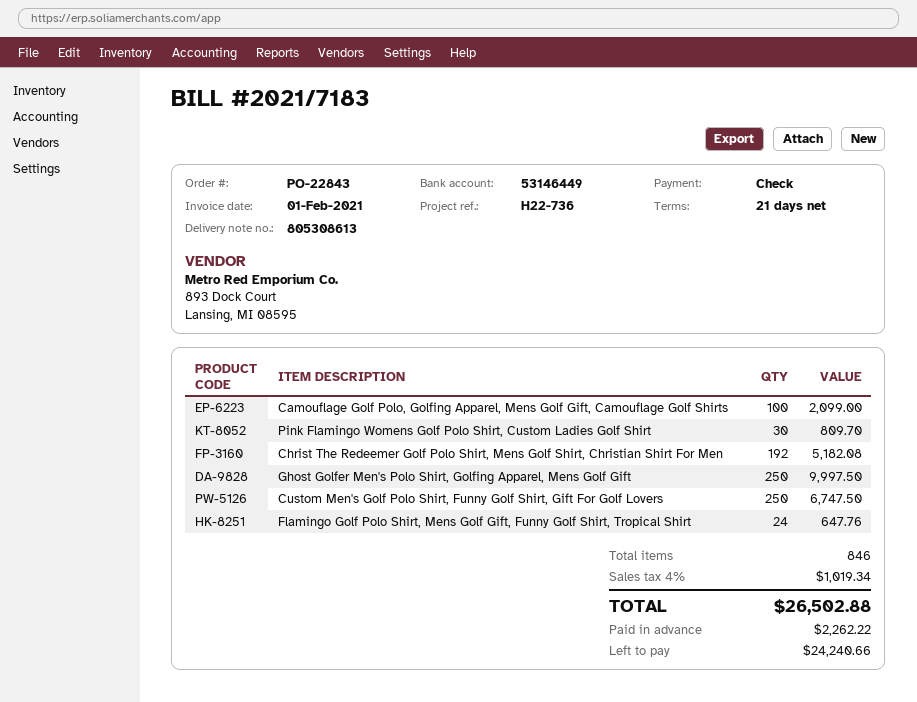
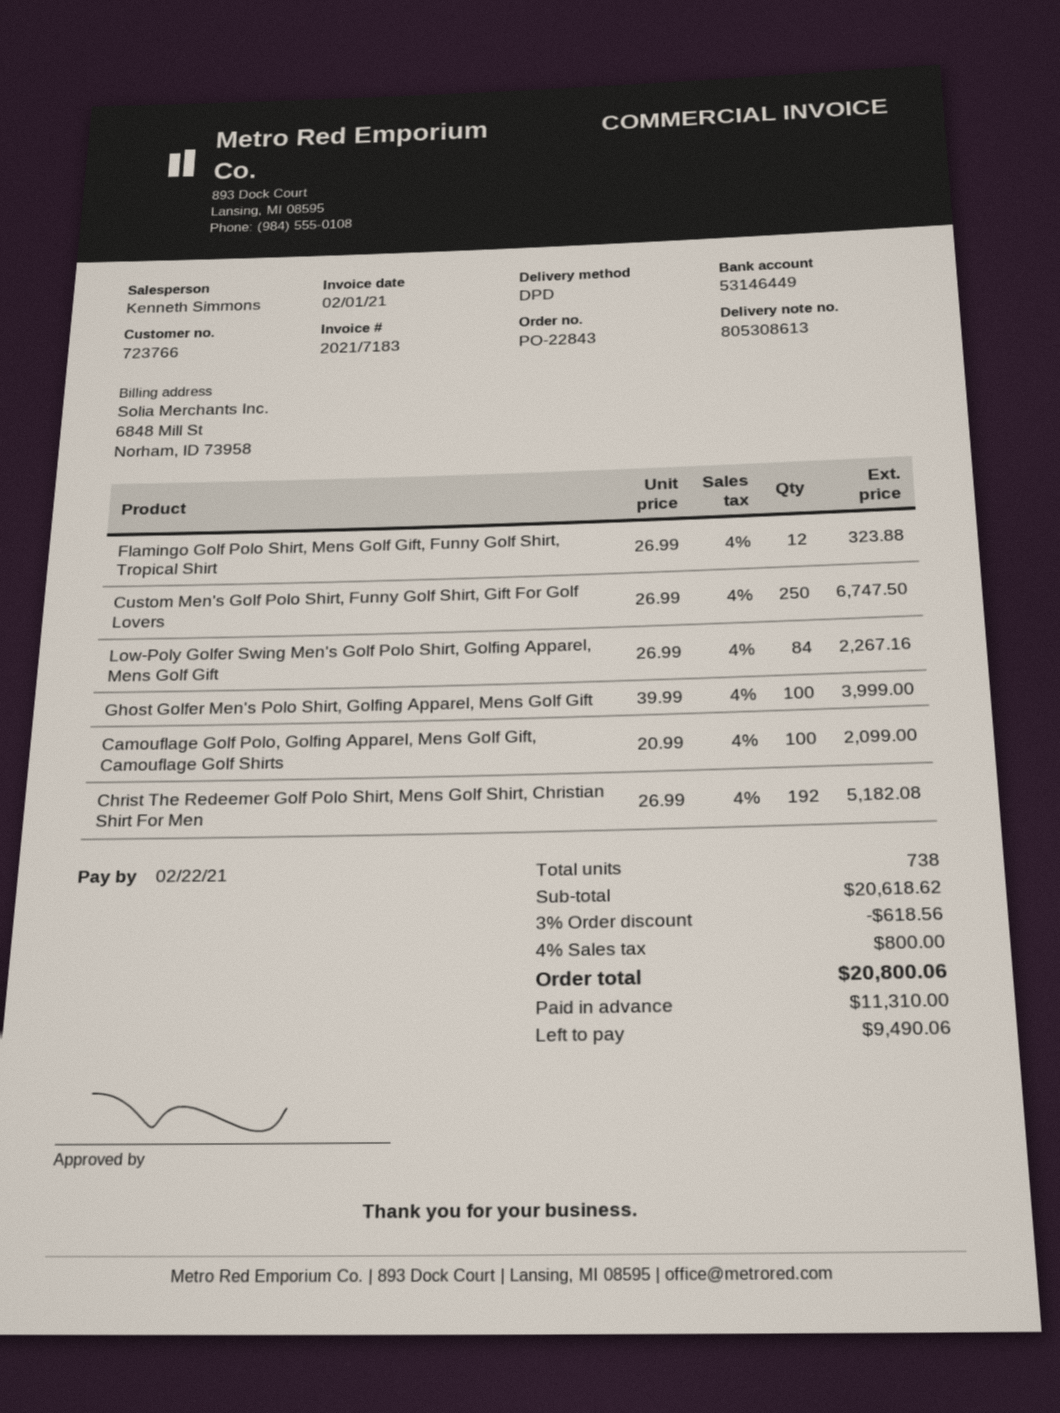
Pink Flamingo Womens Golf Polo Shirt, Custom Ladies Golf Shirt: 30 for 809.70 -> none
Ghost Golfer Men's Polo Shirt, Golfing Apparel, Mens Golf Gift: 250 for 9997.50 -> 100 for 3999.00
Flamingo Golf Polo Shirt, Mens Golf Gift, Funny Golf Shirt, Tropical Shirt: 24 for 647.76 -> 12 for 323.88
Low-Poly Golfer Swing Men's Golf Polo Shirt, Golfing Apparel, Mens Golf Gift: none -> 84 for 2267.16
total quantity: 846 -> 738
discount: none -> 3% = 618.56
tax: 4% = 1019.34 -> 4% = 800.00
total: 26502.88 -> 20800.06
deposit: 2262.22 -> 11310.00
balance: 24240.66 -> 9490.06

